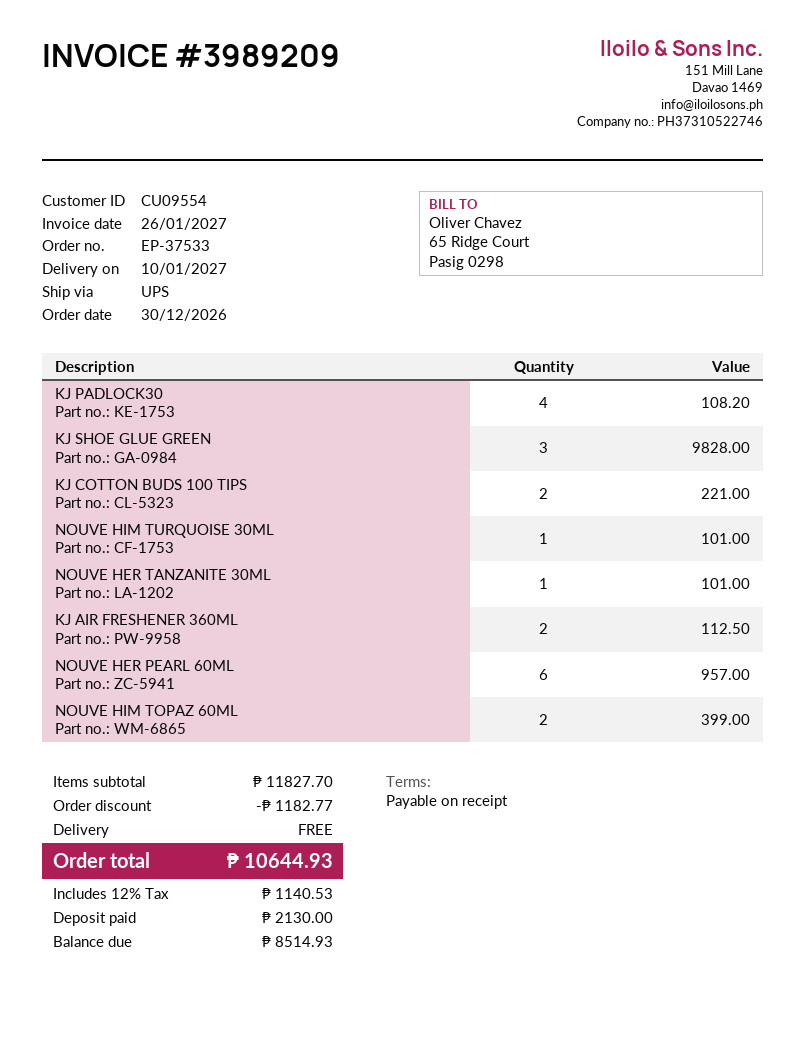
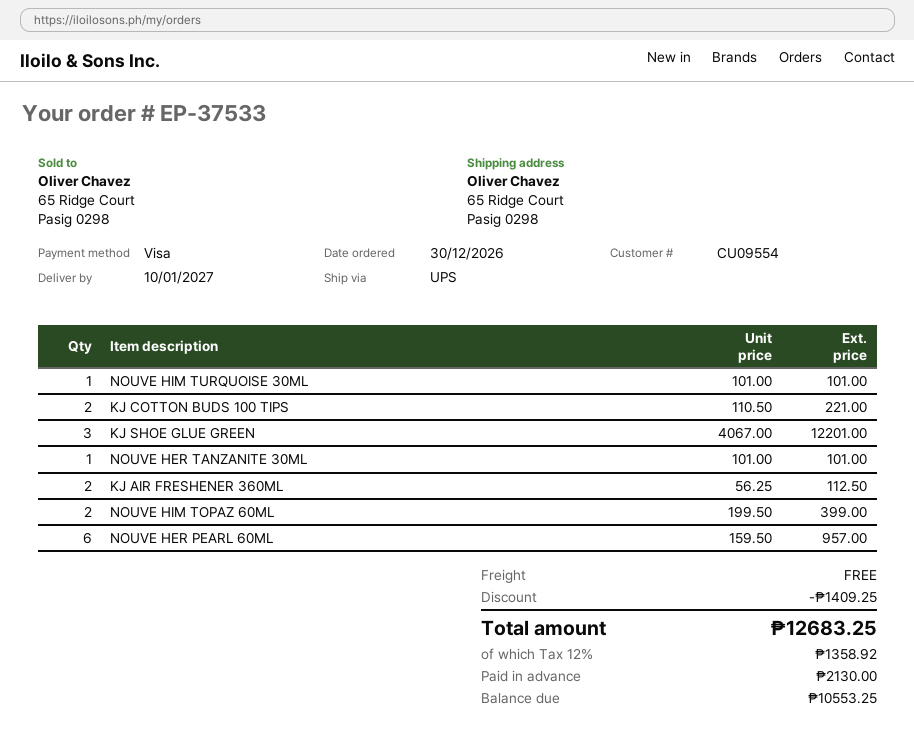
KJ PADLOCK30: 4 for 108.20 -> none
KJ SHOE GLUE GREEN: 3 for 9828.00 -> 3 for 12201.00
discount: 1182.77 -> 1409.25
tax: 12% = 1140.53 -> 12% = 1358.92
total: 10644.93 -> 12683.25
balance: 8514.93 -> 10553.25

